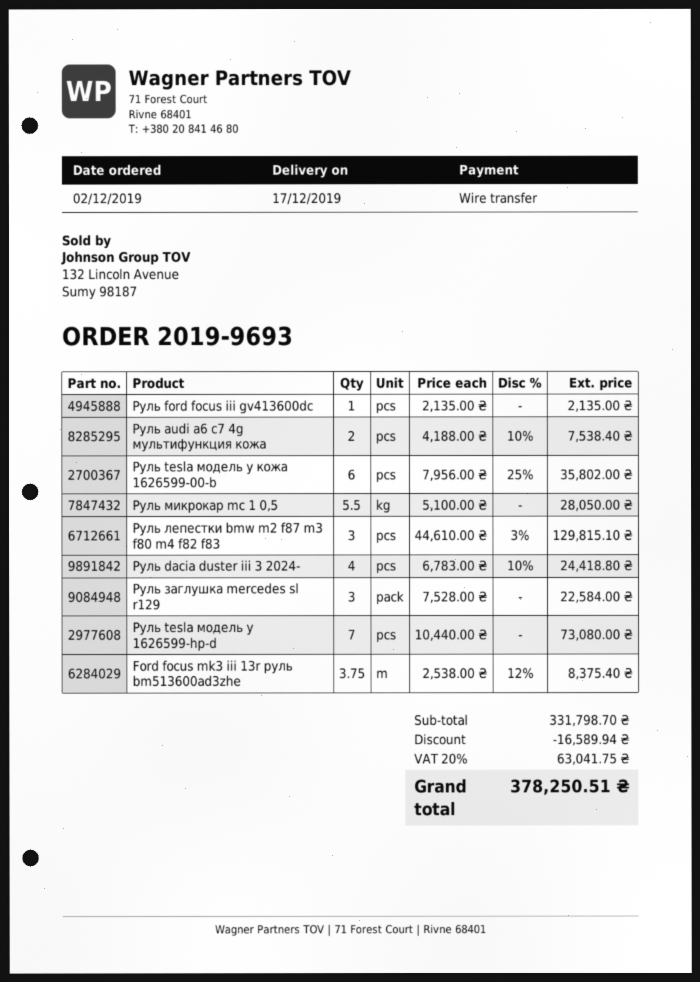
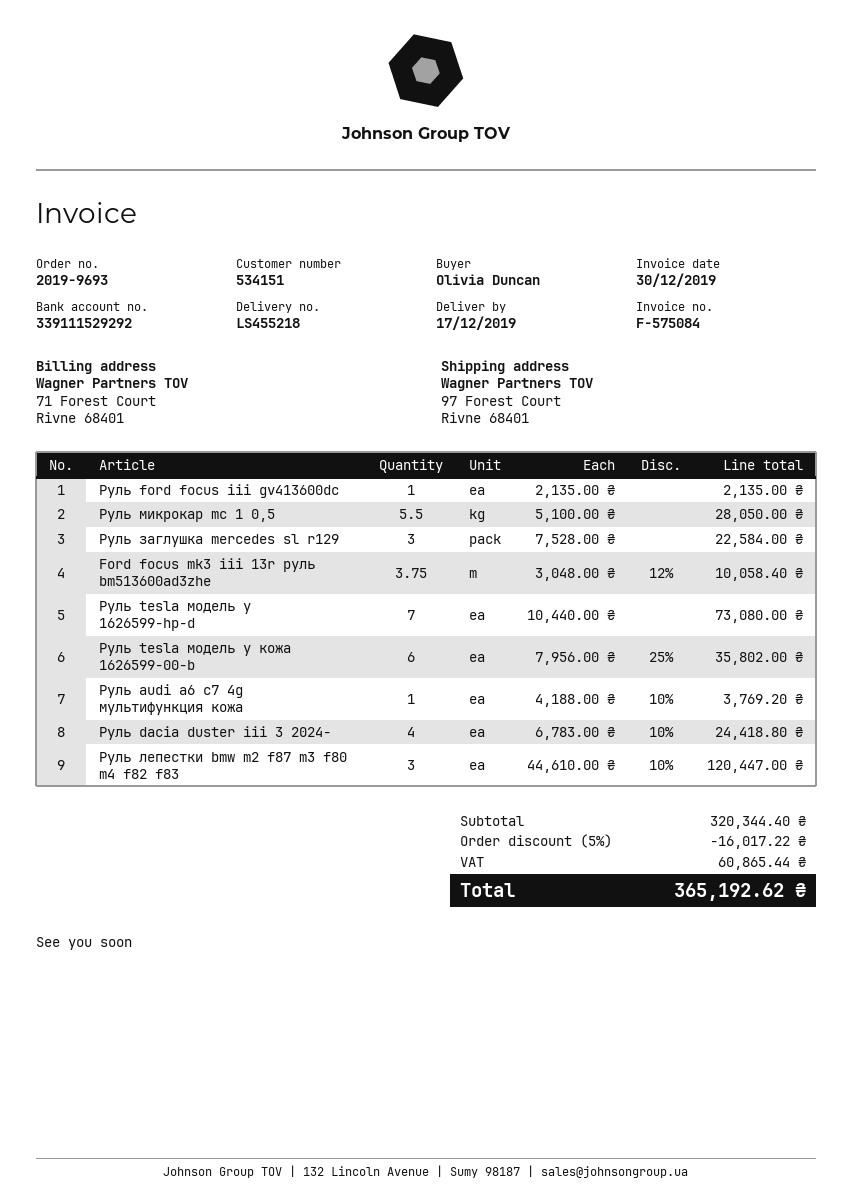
Руль audi a6 c7 4g мультифункция кожа: 2 x 4188.00 - 10% = 7538.40 -> 1 x 4188.00 - 10% = 3769.20
Руль лепестки bmw m2 f87 m3 f80 m4 f82 f83: 3 x 44610.00 - 3% = 129815.10 -> 3 x 44610.00 - 10% = 120447.00
Ford focus mk3 iii 13r руль bm513600ad3zhe: 3.75 x 2538.00 - 12% = 8375.40 -> 3.75 x 3048.00 - 12% = 10058.40
subtotal: 331798.70 -> 320344.40
discount: 16589.94 -> 16017.22
tax: 63041.75 -> 60865.44
total: 378250.51 -> 365192.62

